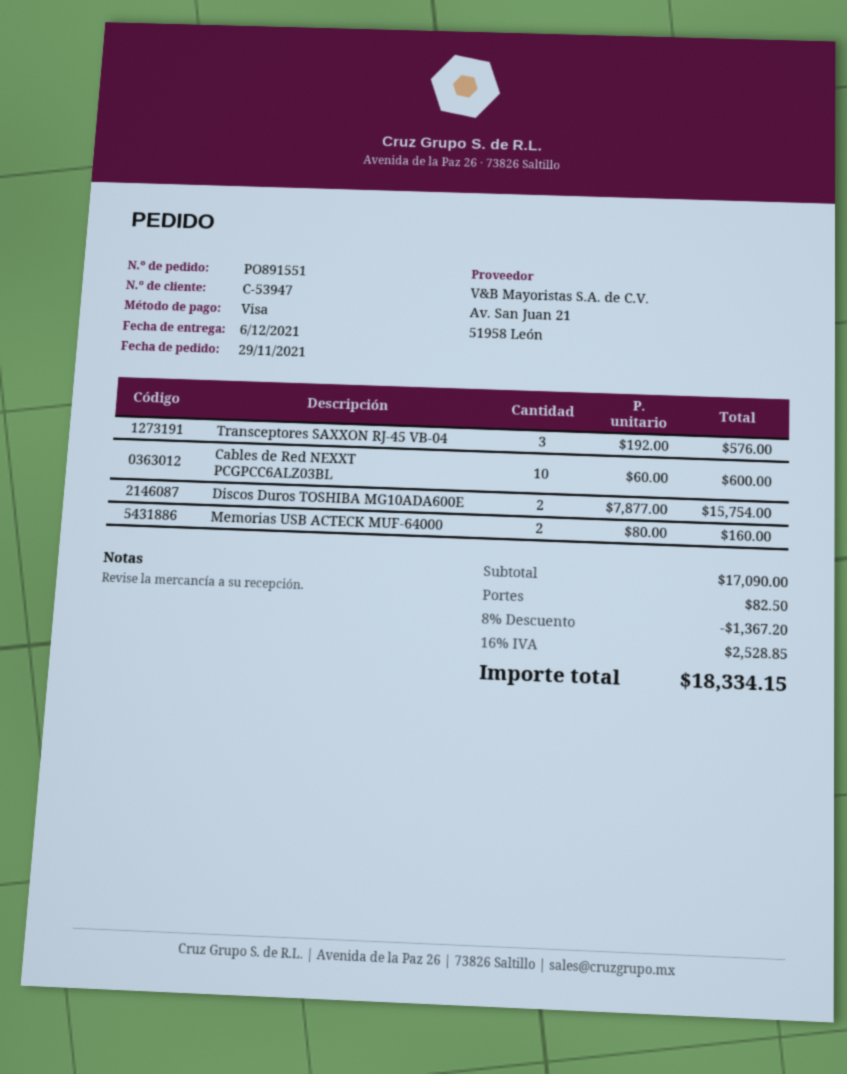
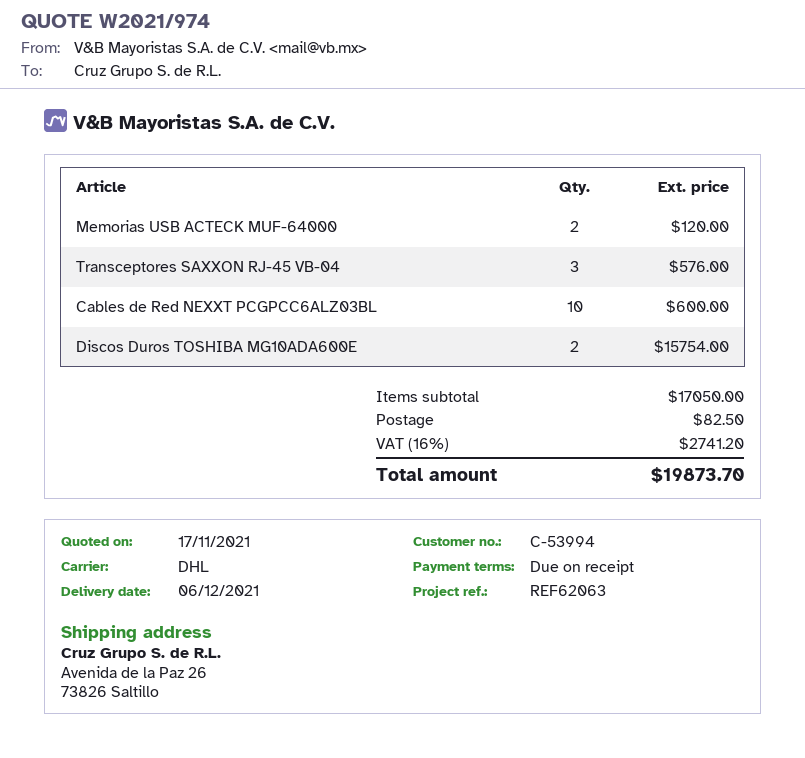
customer number: C-53947 -> C-53994
Memorias USB ACTECK MUF-64000: 2 for 160.00 -> 2 for 120.00
subtotal: 17090.00 -> 17050.00
discount: 8% = 1367.20 -> none
tax: 16% = 2528.85 -> 16% = 2741.20
total: 18334.15 -> 19873.70

